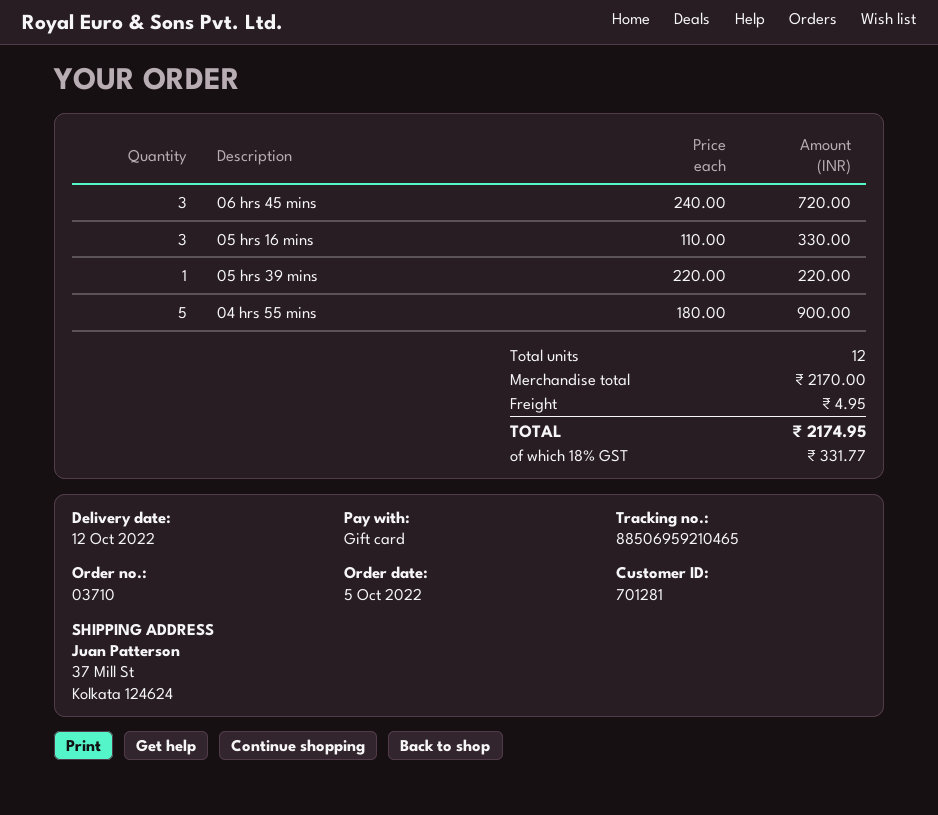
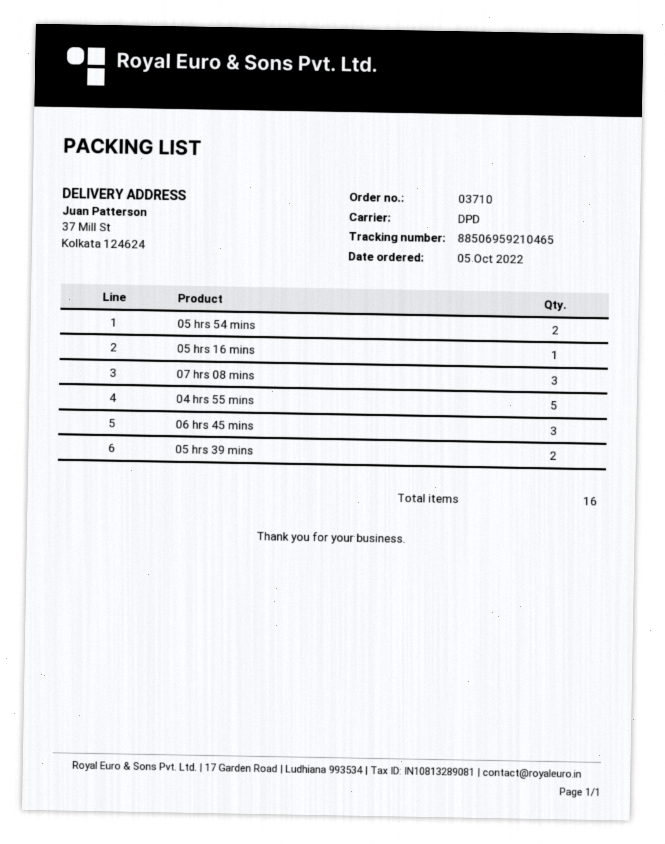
05 hrs 16 mins: 3 -> 1
05 hrs 39 mins: 1 -> 2
05 hrs 54 mins: none -> 2
07 hrs 08 mins: none -> 3
total quantity: 12 -> 16

